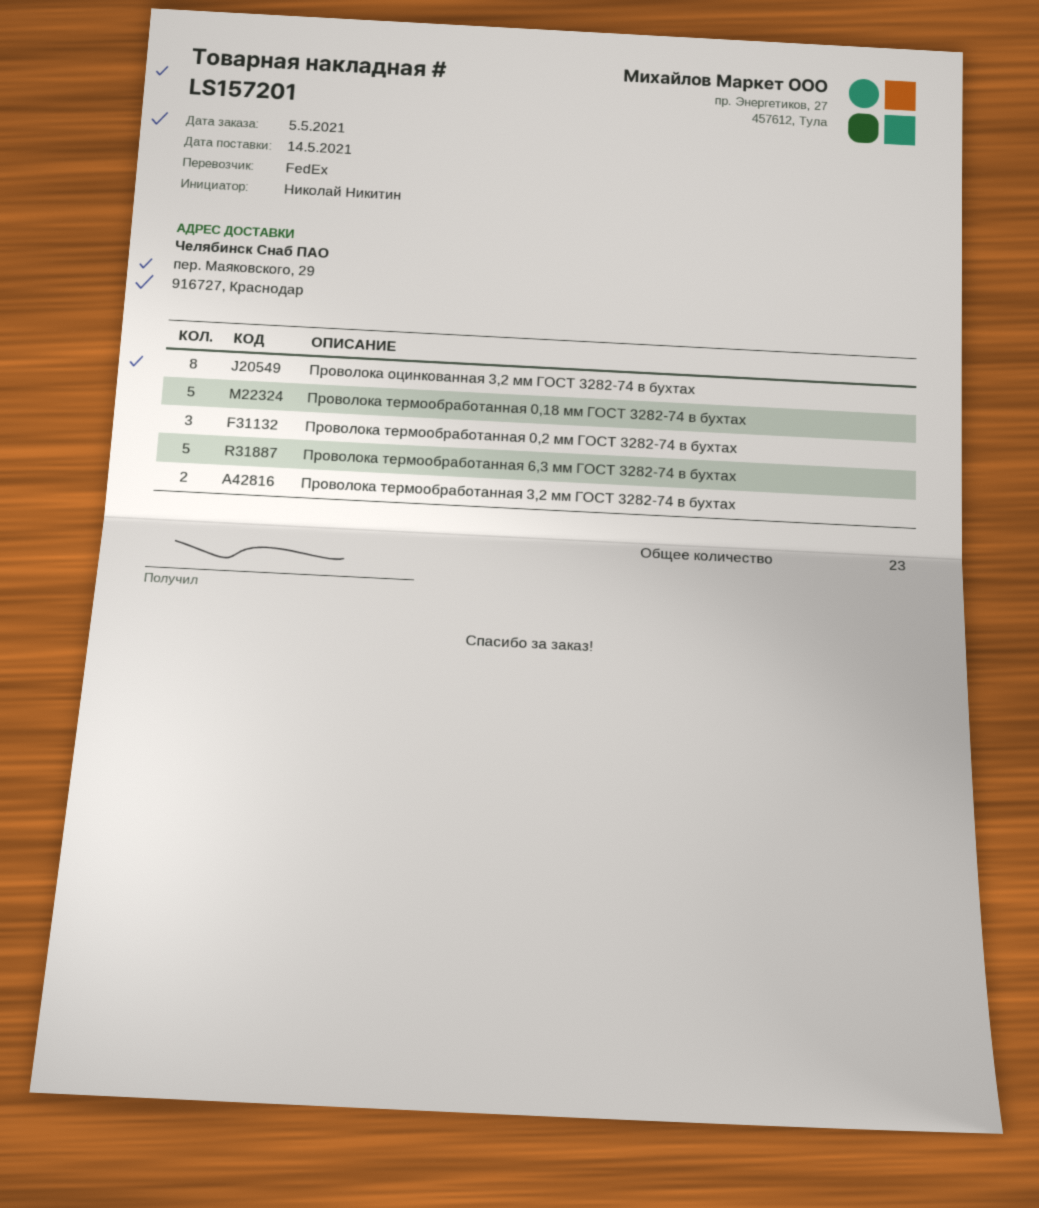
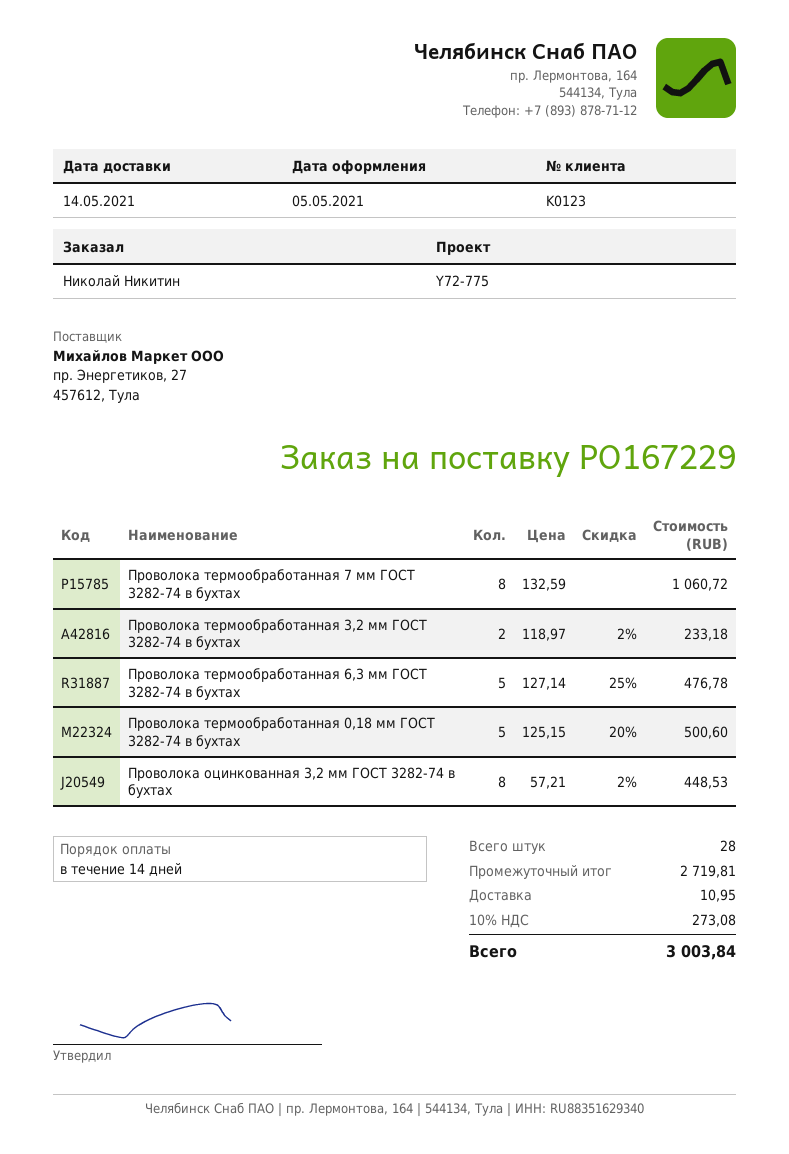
Проволока термообработанная 0,2 мм ГОСТ 3282-74 в бухтах: 3 -> none
Проволока термообработанная 7 мм ГОСТ 3282-74 в бухтах: none -> 8
total quantity: 23 -> 28

